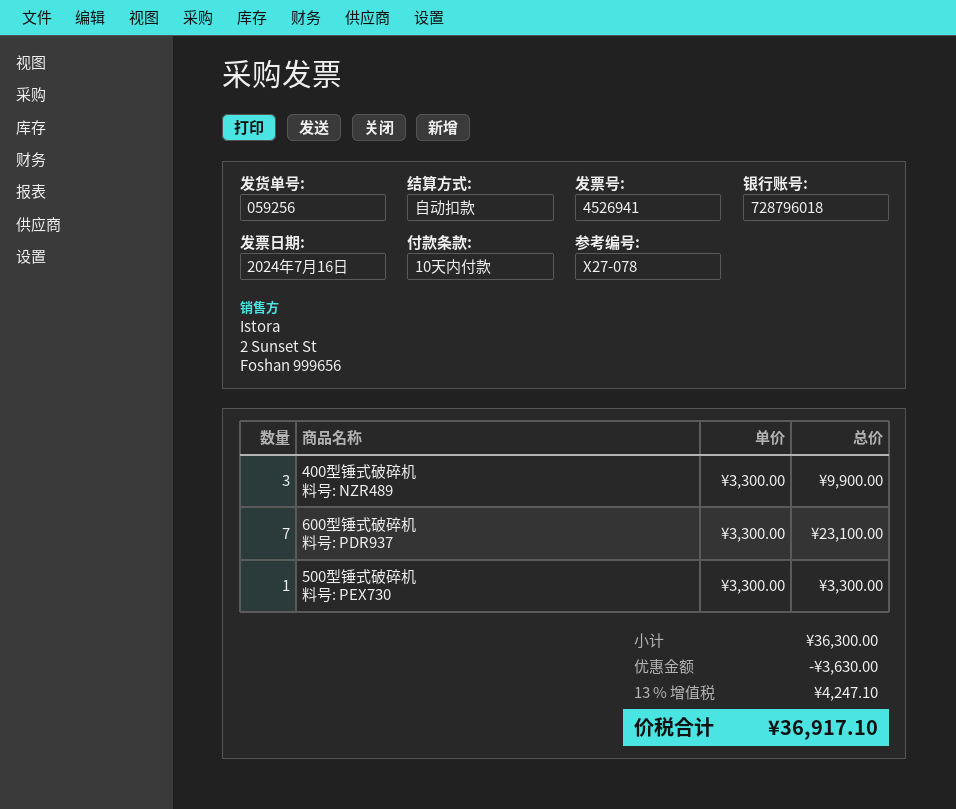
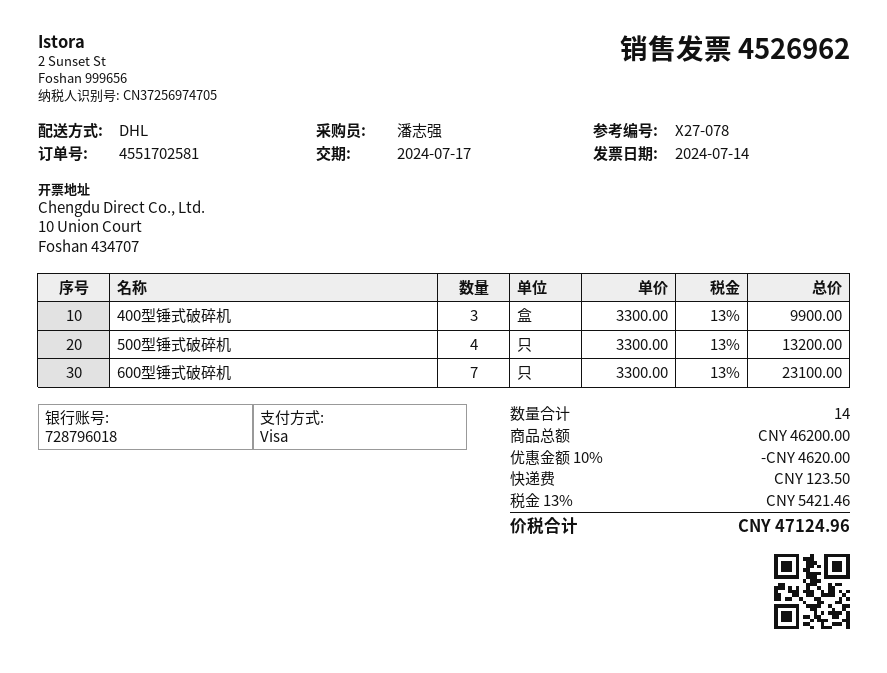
invoice number: 4526941 -> 4526962
invoice date: 2024-07-16 -> 2024-07-14
payment method: direct debit -> Visa
500型锤式破碎机: 1 x 3300.00 = 3300.00 -> 4 x 3300.00 = 13200.00
subtotal: 36300.00 -> 46200.00
discount: 3630.00 -> 4620.00
shipping: none -> 123.50
tax: 13% = 4247.10 -> 13% = 5421.46
total: 36917.10 -> 47124.96

